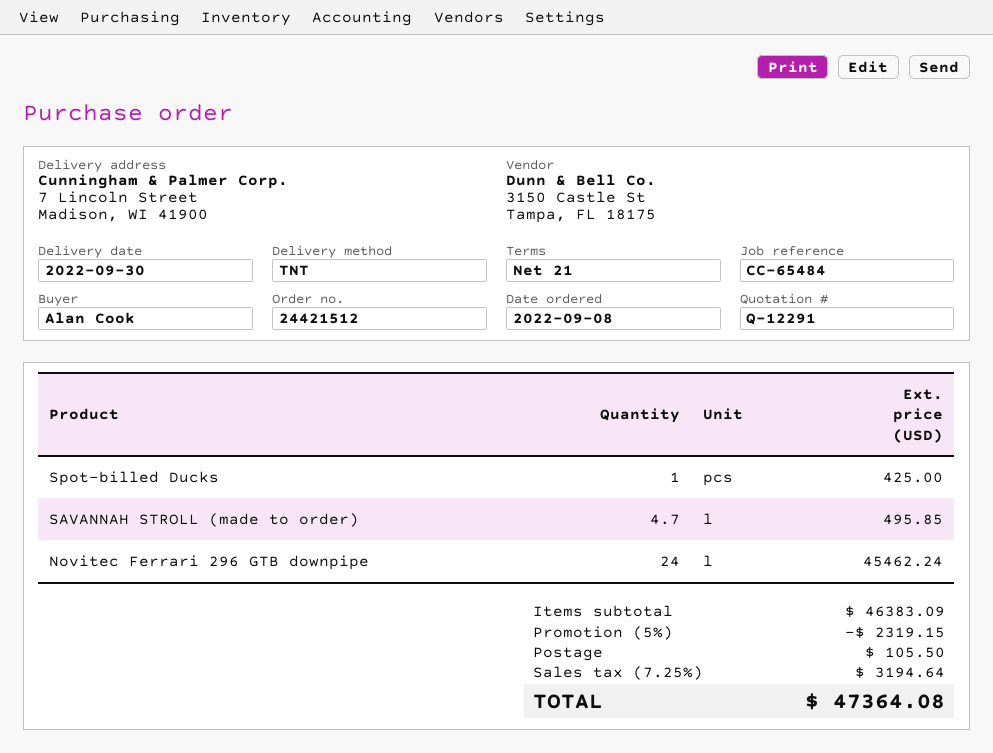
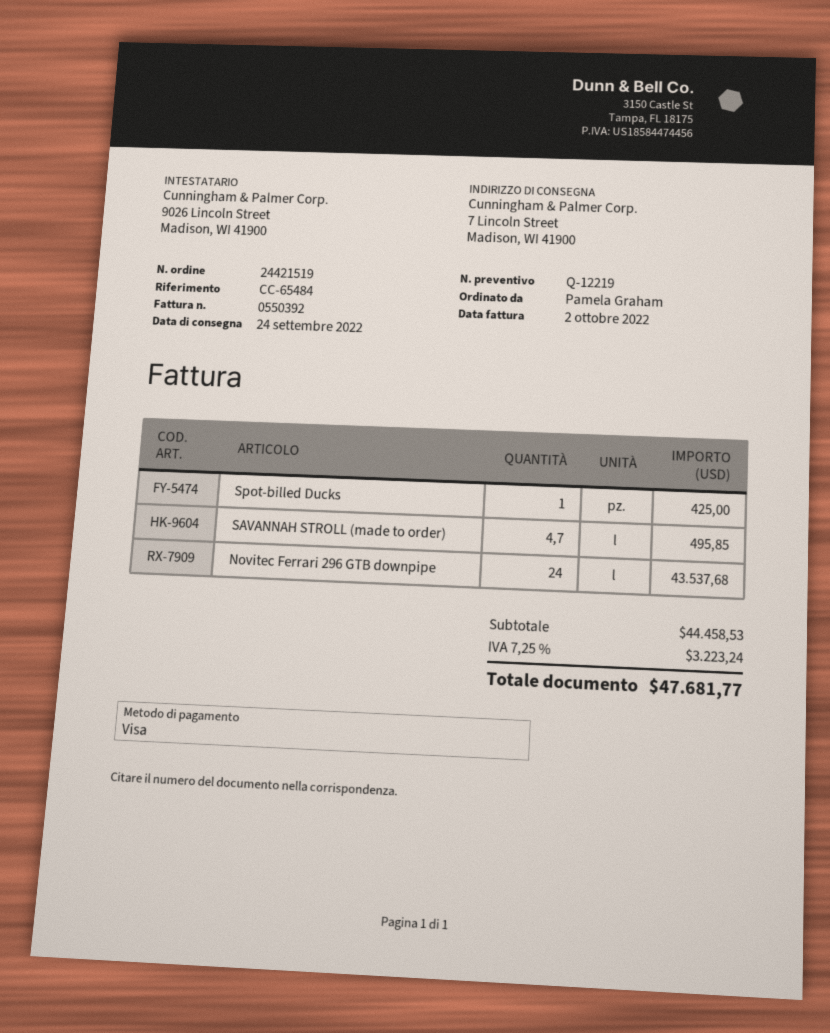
quote number: Q-12291 -> Q-12219
order number: 24421512 -> 24421519
delivery date: 2022-09-30 -> 2022-09-24
ordered by: Alan Cook -> Pamela Graham
Novitec Ferrari 296 GTB downpipe: 24 for 45462.24 -> 24 for 43537.68
subtotal: 46383.09 -> 44458.53
discount: 5% = 2319.15 -> none
shipping: 105.50 -> none
tax: 7.25% = 3194.64 -> 7.25% = 3223.24
total: 47364.08 -> 47681.77

